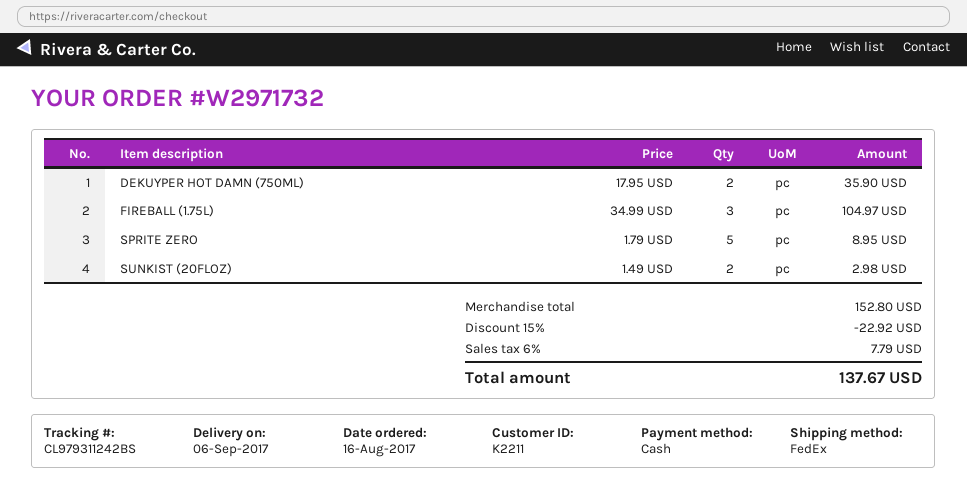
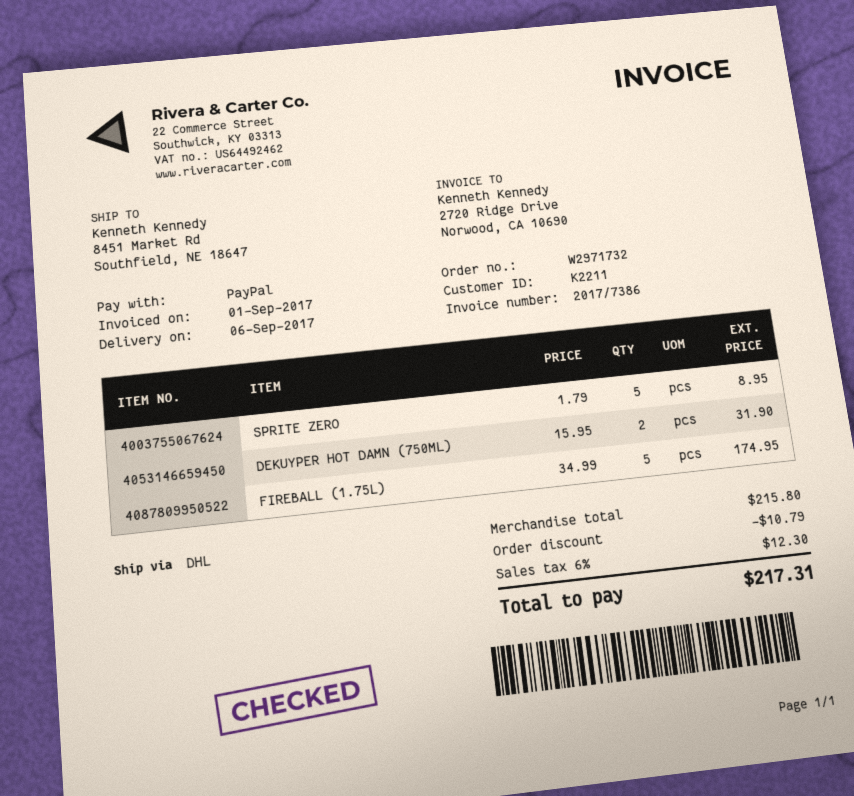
payment method: cash -> PayPal
shipping method: FedEx -> DHL
DEKUYPER HOT DAMN (750ML): 2 x 17.95 = 35.90 -> 2 x 15.95 = 31.90
FIREBALL (1.75L): 3 x 34.99 = 104.97 -> 5 x 34.99 = 174.95
SUNKIST (20FLOZ): 2 x 1.49 = 2.98 -> none
subtotal: 152.80 -> 215.80
discount: 22.92 -> 10.79
tax: 6% = 7.79 -> 6% = 12.30
total: 137.67 -> 217.31

